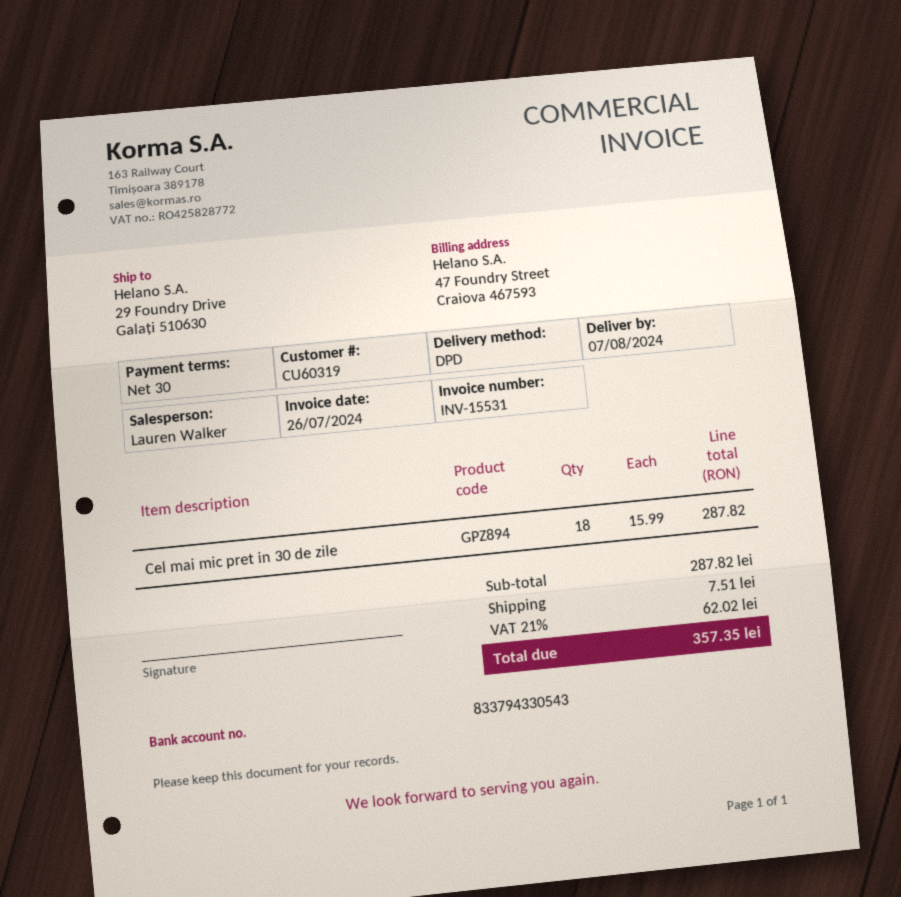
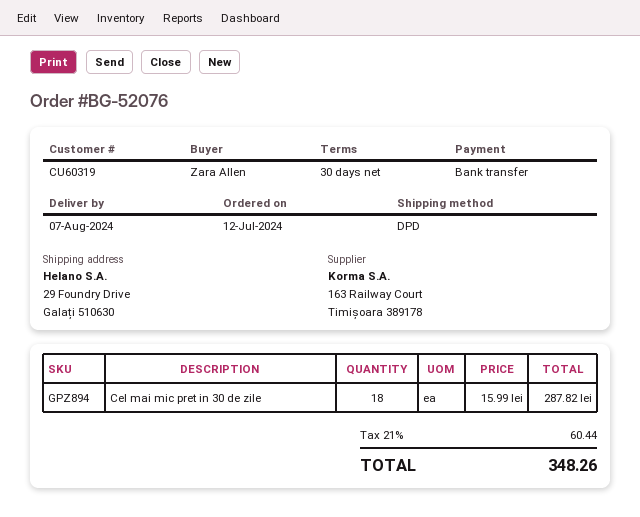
shipping: 7.51 -> none
tax: 21% = 62.02 -> 21% = 60.44
total: 357.35 -> 348.26

